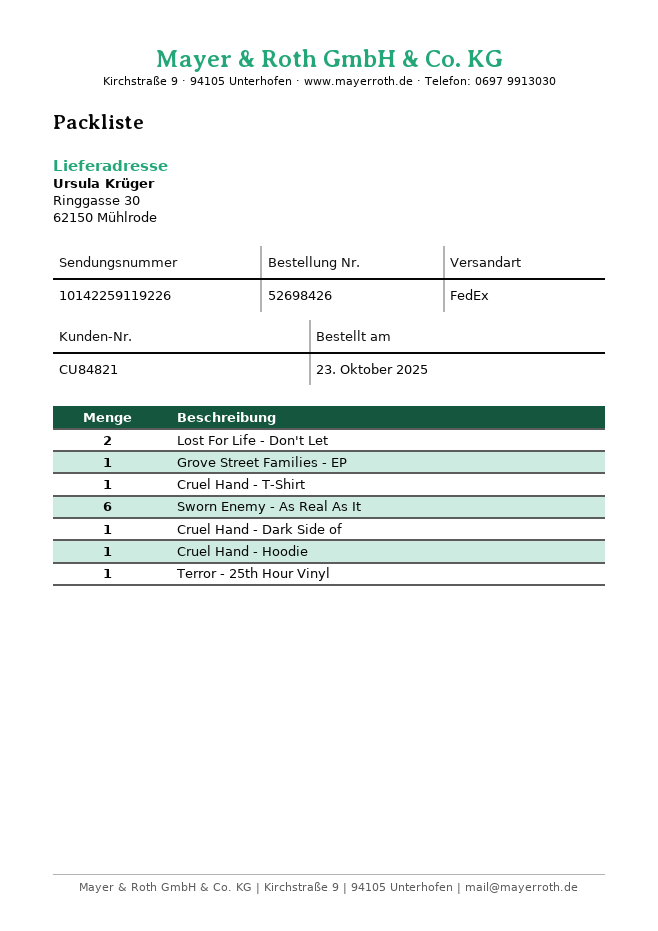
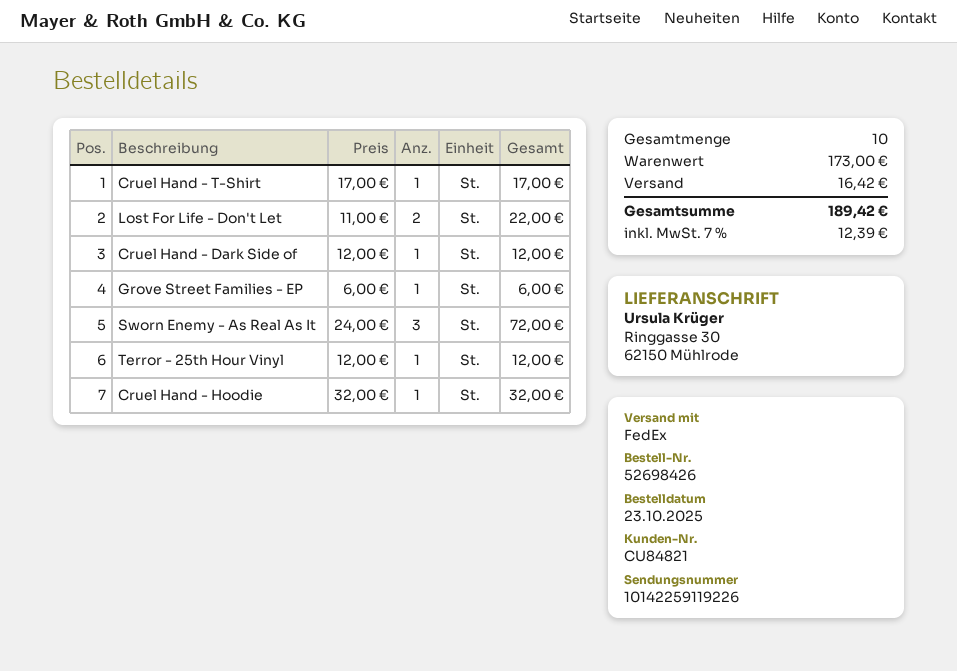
Sworn Enemy - As Real As It: 6 -> 3

